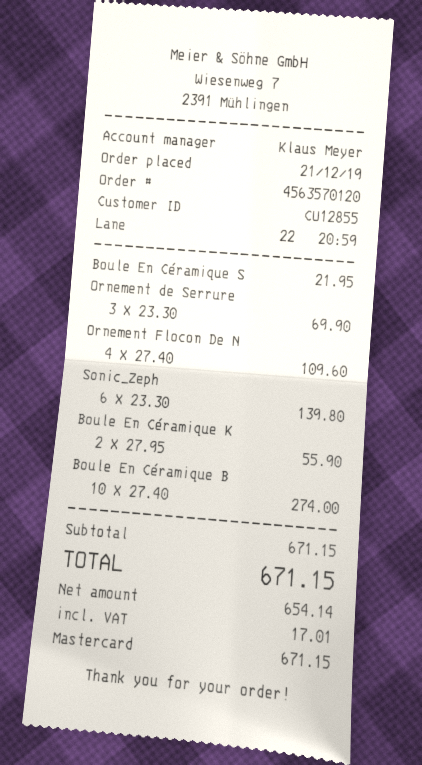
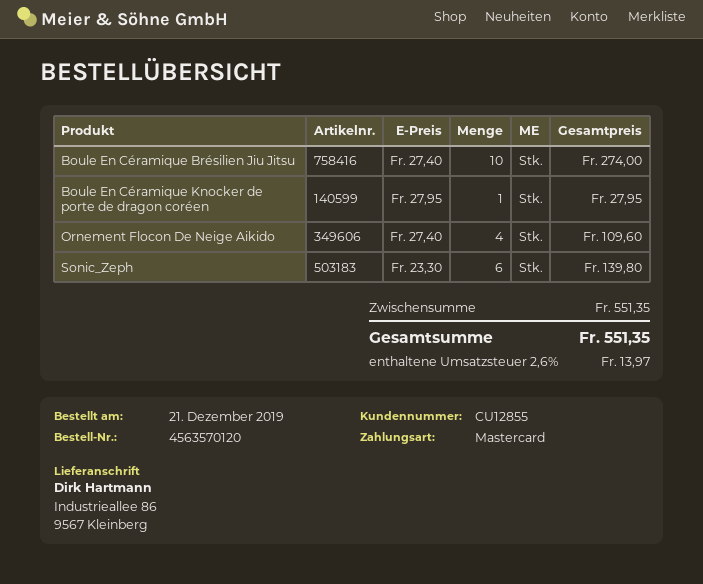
Boule En Céramique S: 1 x 21.95 = 21.95 -> none
Ornement de Serrure: 3 x 23.30 = 69.90 -> none
Boule En Céramique K: 2 x 27.95 = 55.90 -> 1 x 27.95 = 27.95
subtotal: 671.15 -> 551.35
tax: 17.01 -> 13.97
total: 671.15 -> 551.35

